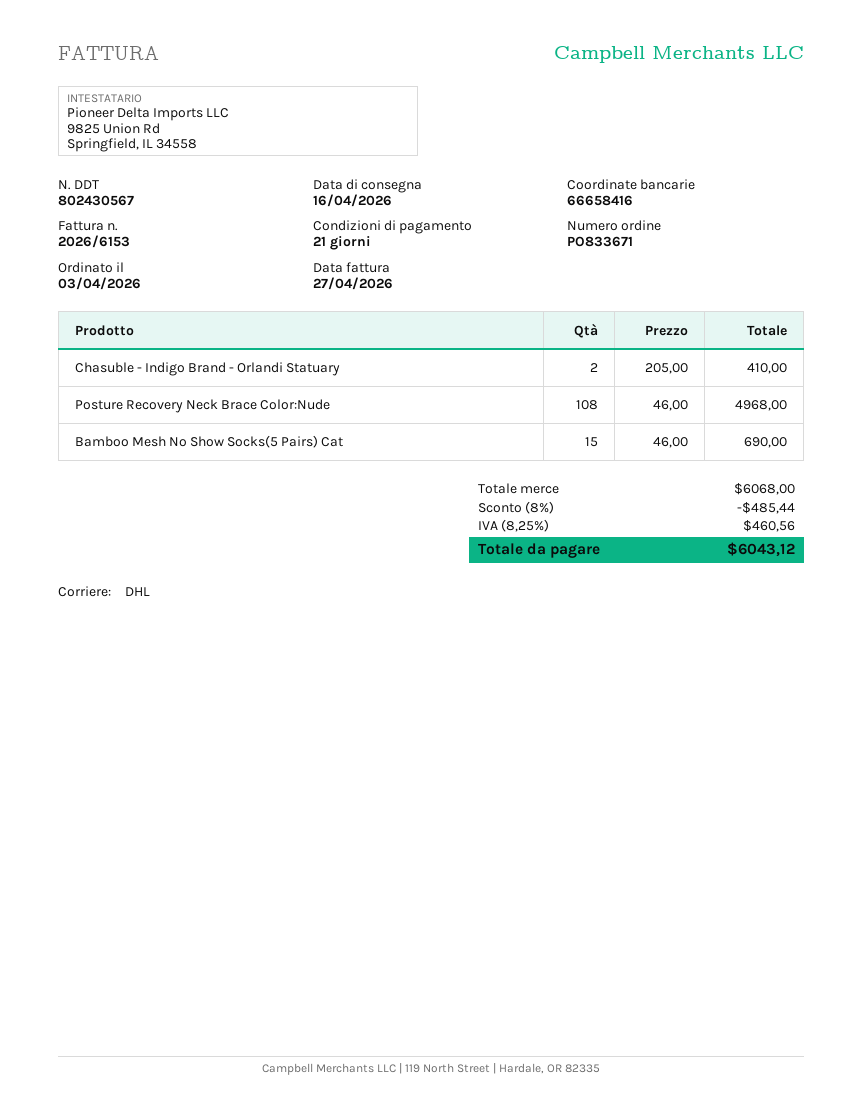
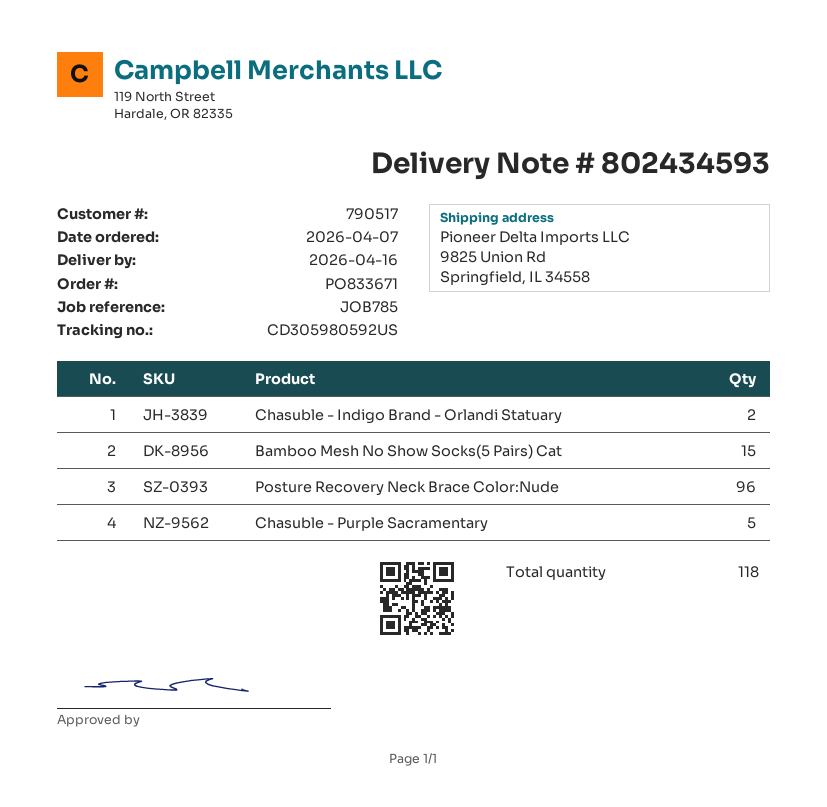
order date: 2026-04-03 -> 2026-04-07
delivery note number: 802430567 -> 802434593
Posture Recovery Neck Brace Color:Nude: 108 -> 96
Chasuble - Purple Sacramentary: none -> 5

